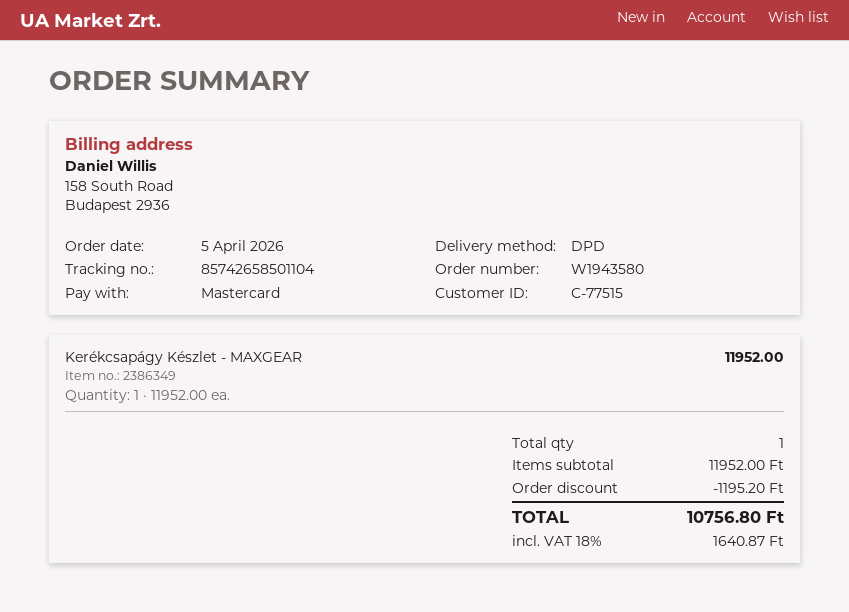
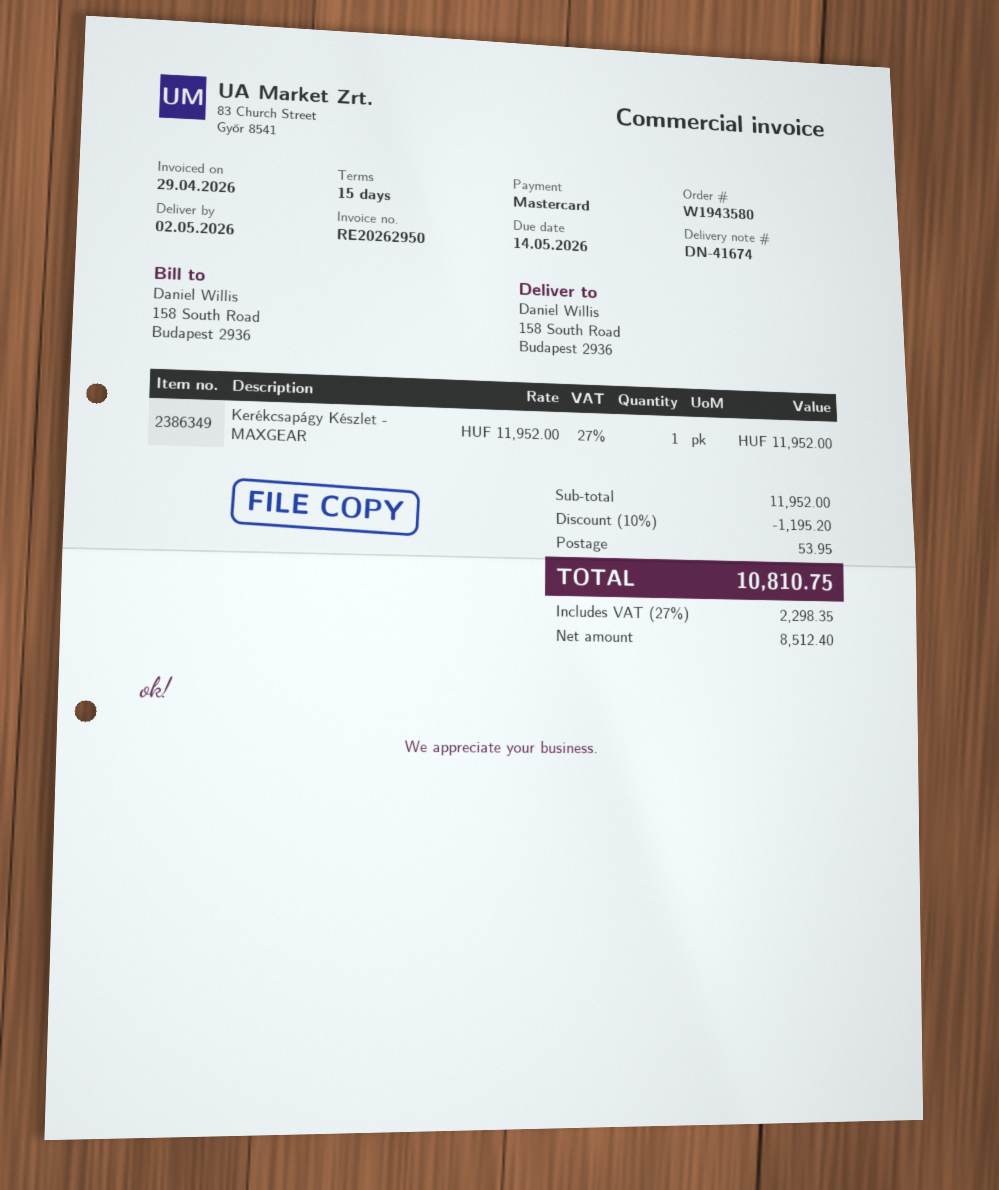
shipping: none -> 53.95
tax: 18% = 1640.87 -> 27% = 2298.35
total: 10756.80 -> 10810.75

